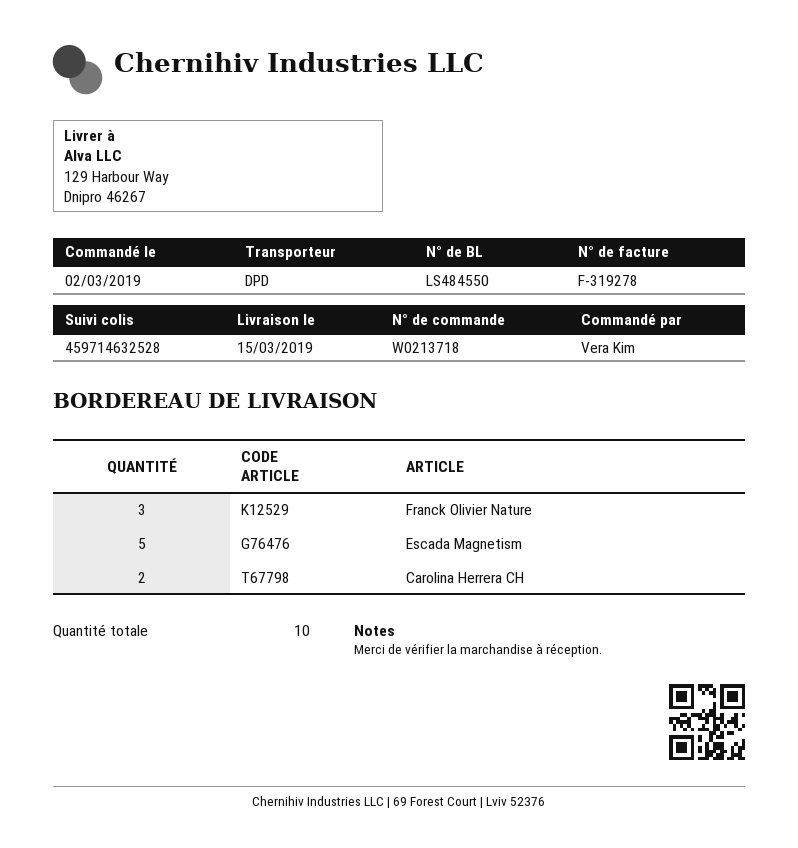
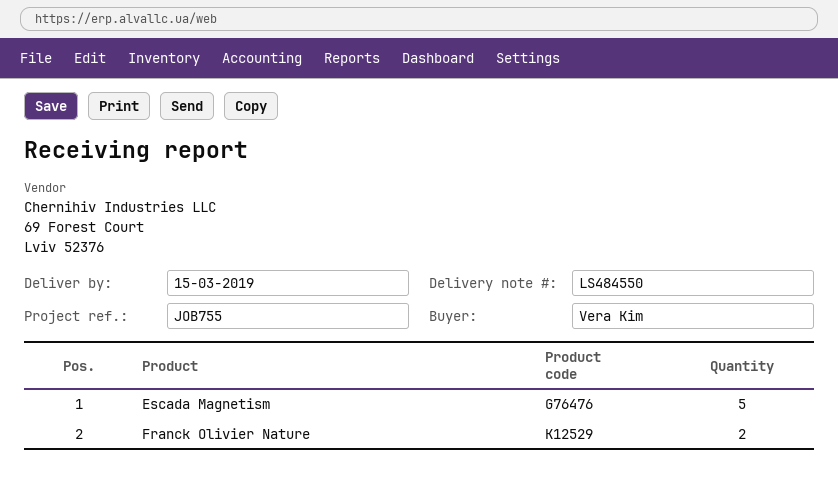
Franck Olivier Nature: 3 -> 2
Carolina Herrera CH: 2 -> none

